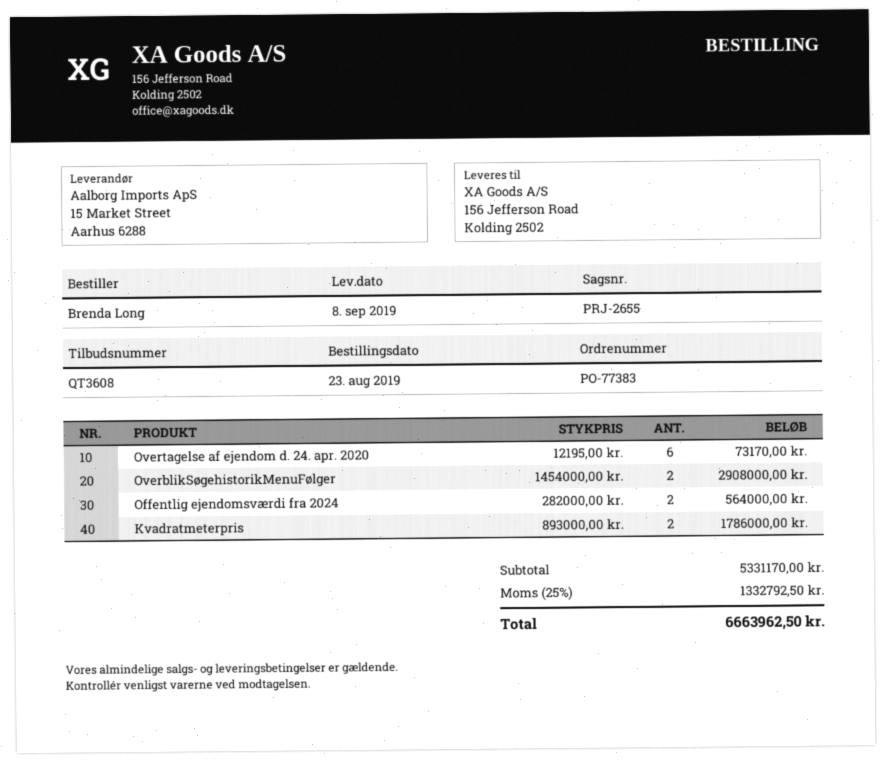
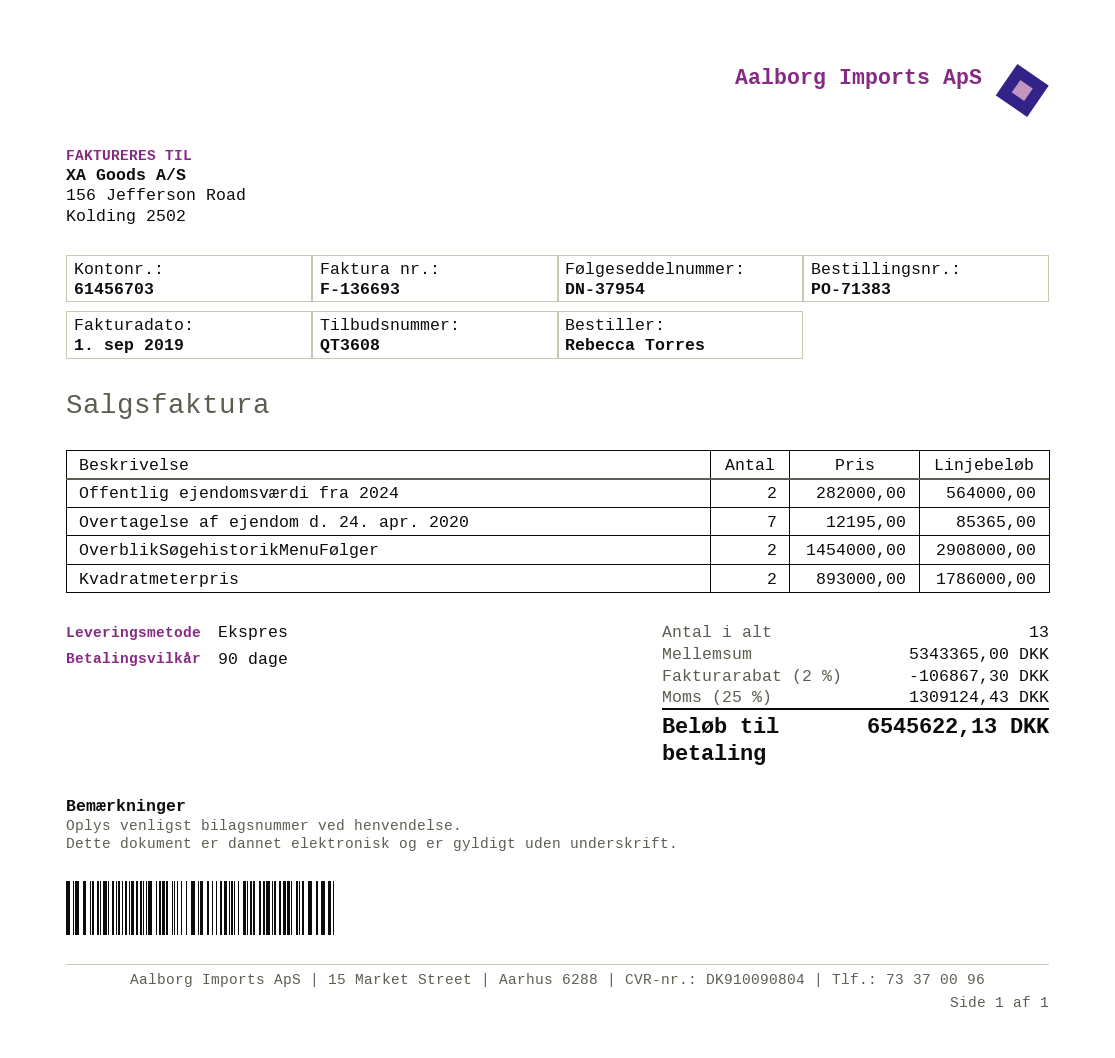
order number: PO-77383 -> PO-71383
ordered by: Brenda Long -> Rebecca Torres
Overtagelse af ejendom d. 24. apr. 2020: 6 x 12195.00 = 73170.00 -> 7 x 12195.00 = 85365.00
subtotal: 5331170.00 -> 5343365.00
discount: none -> 2% = 106867.30
tax: 25% = 1332792.50 -> 25% = 1309124.43
total: 6663962.50 -> 6545622.13

